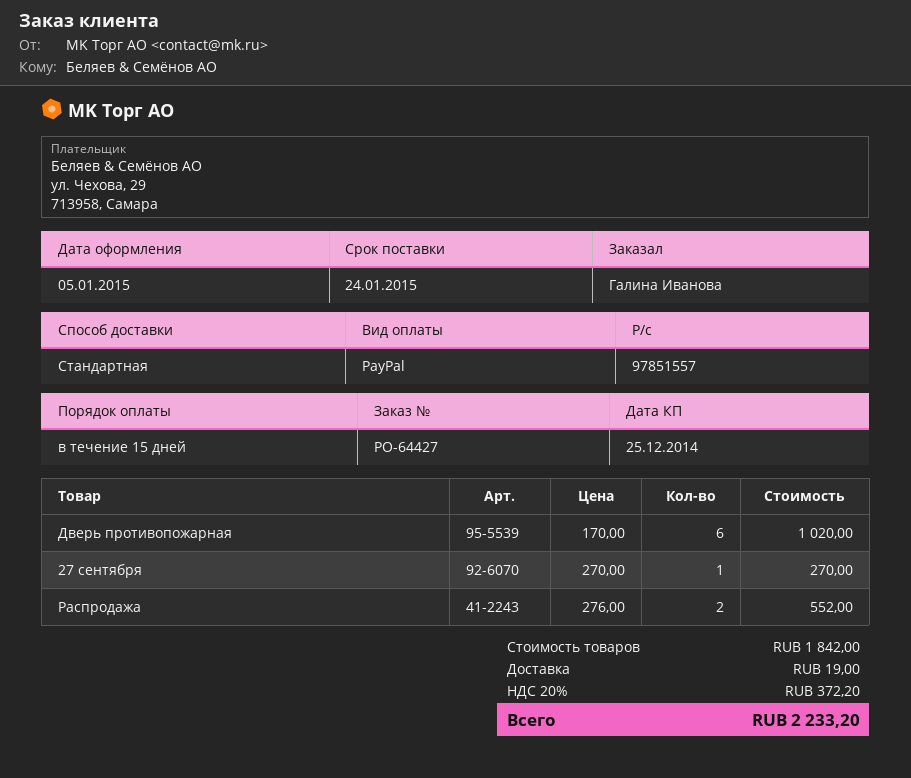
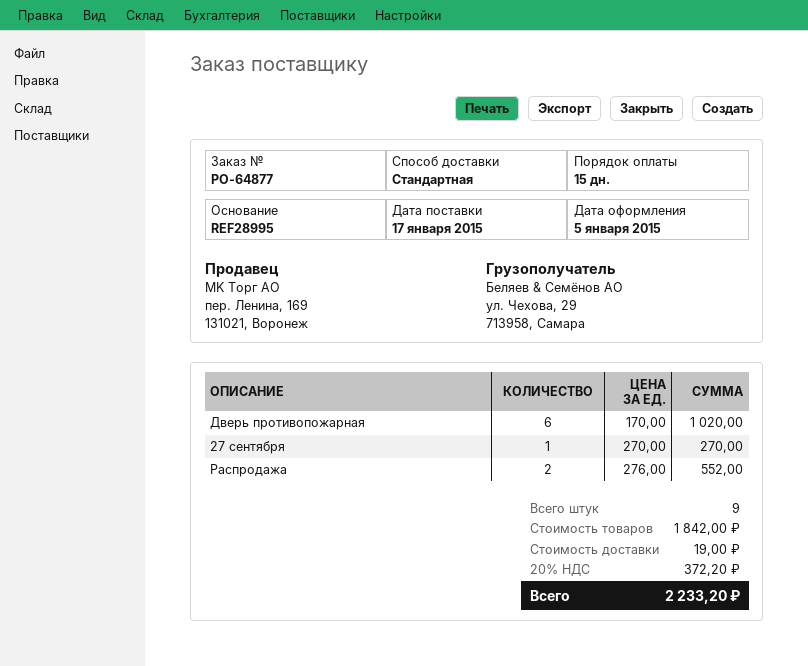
order number: PO-64427 -> PO-64877
delivery date: 2015-01-24 -> 2015-01-17

